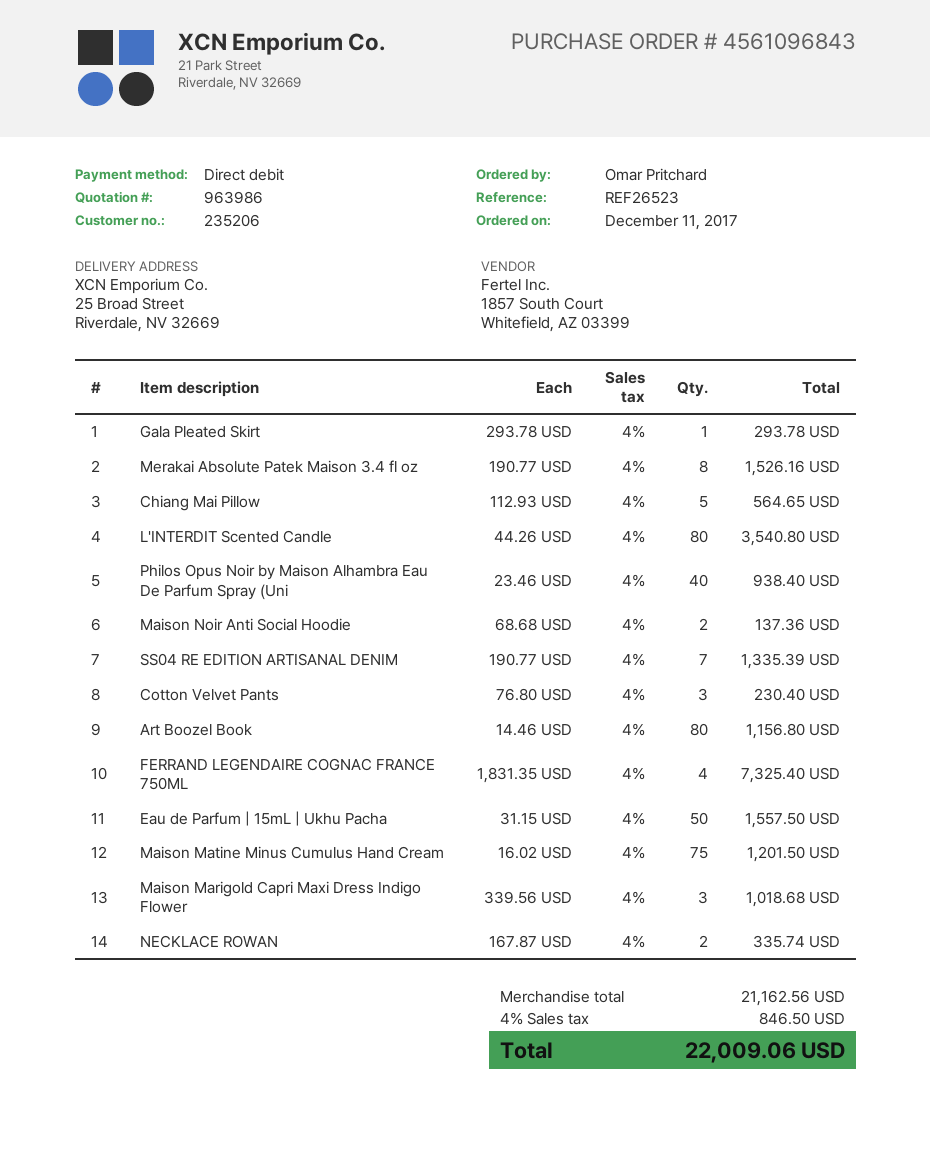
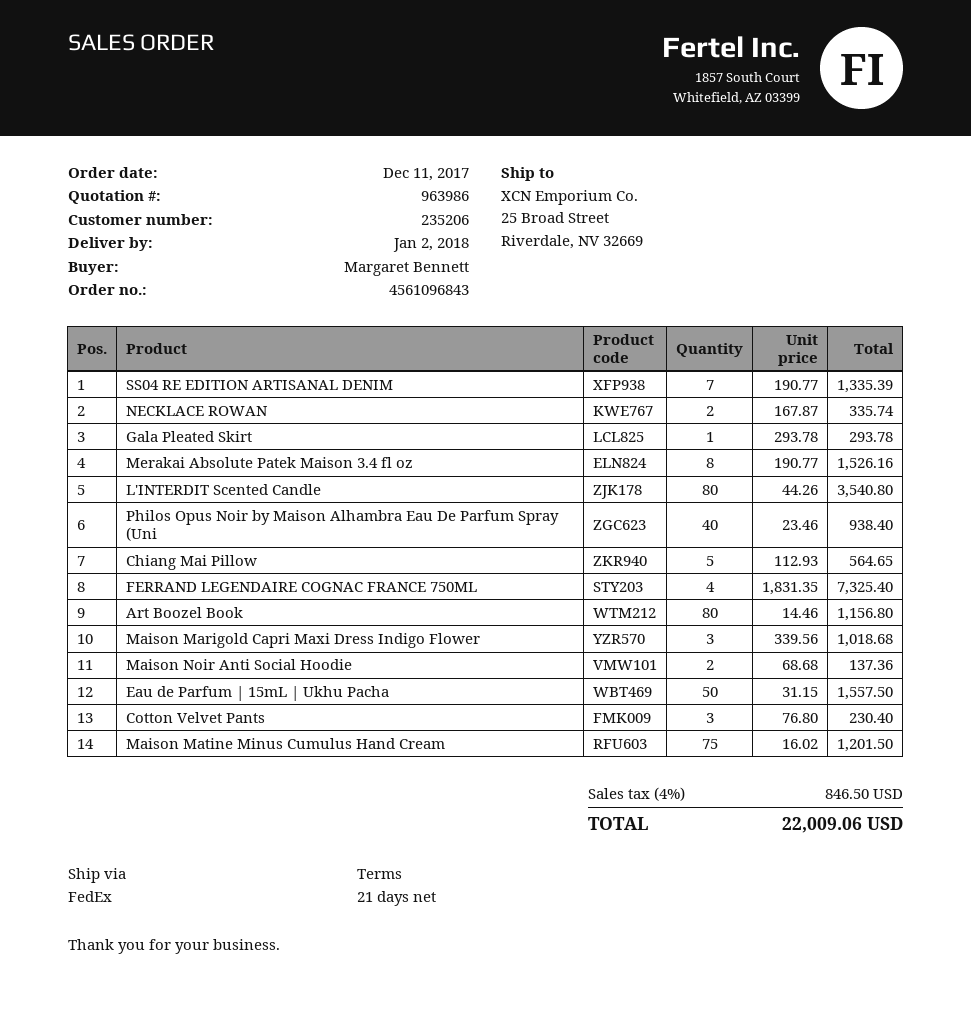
ordered by: Omar Pritchard -> Margaret Bennett

